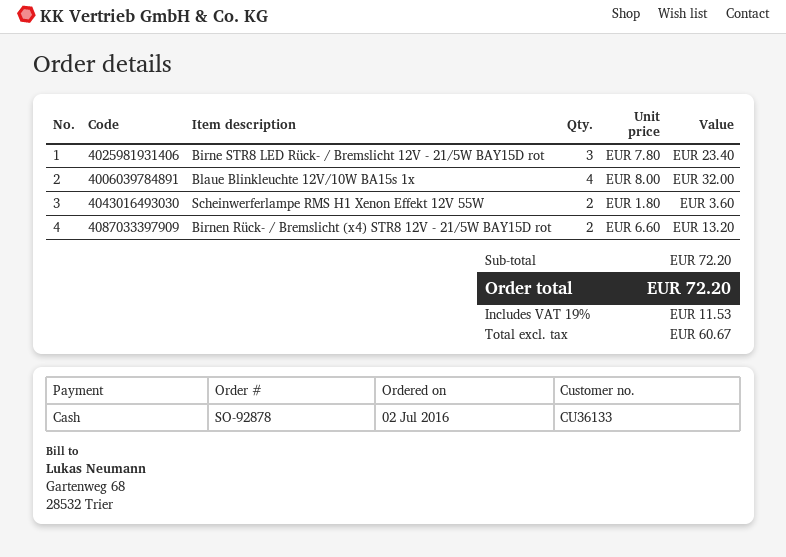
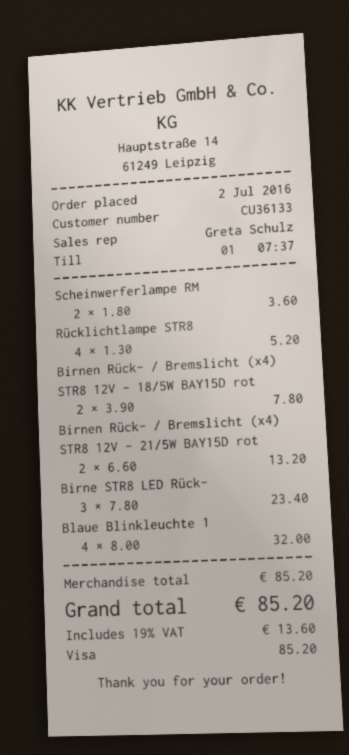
payment method: cash -> Visa
Rücklichtlampe STR8: none -> 4 x 1.30 = 5.20
Birnen Rück- / Bremslicht (x4) STR8 12V - 18/5W BAY15D rot: none -> 2 x 3.90 = 7.80
subtotal: 72.20 -> 85.20
tax: 19% = 11.53 -> 19% = 13.60
total: 72.20 -> 85.20

